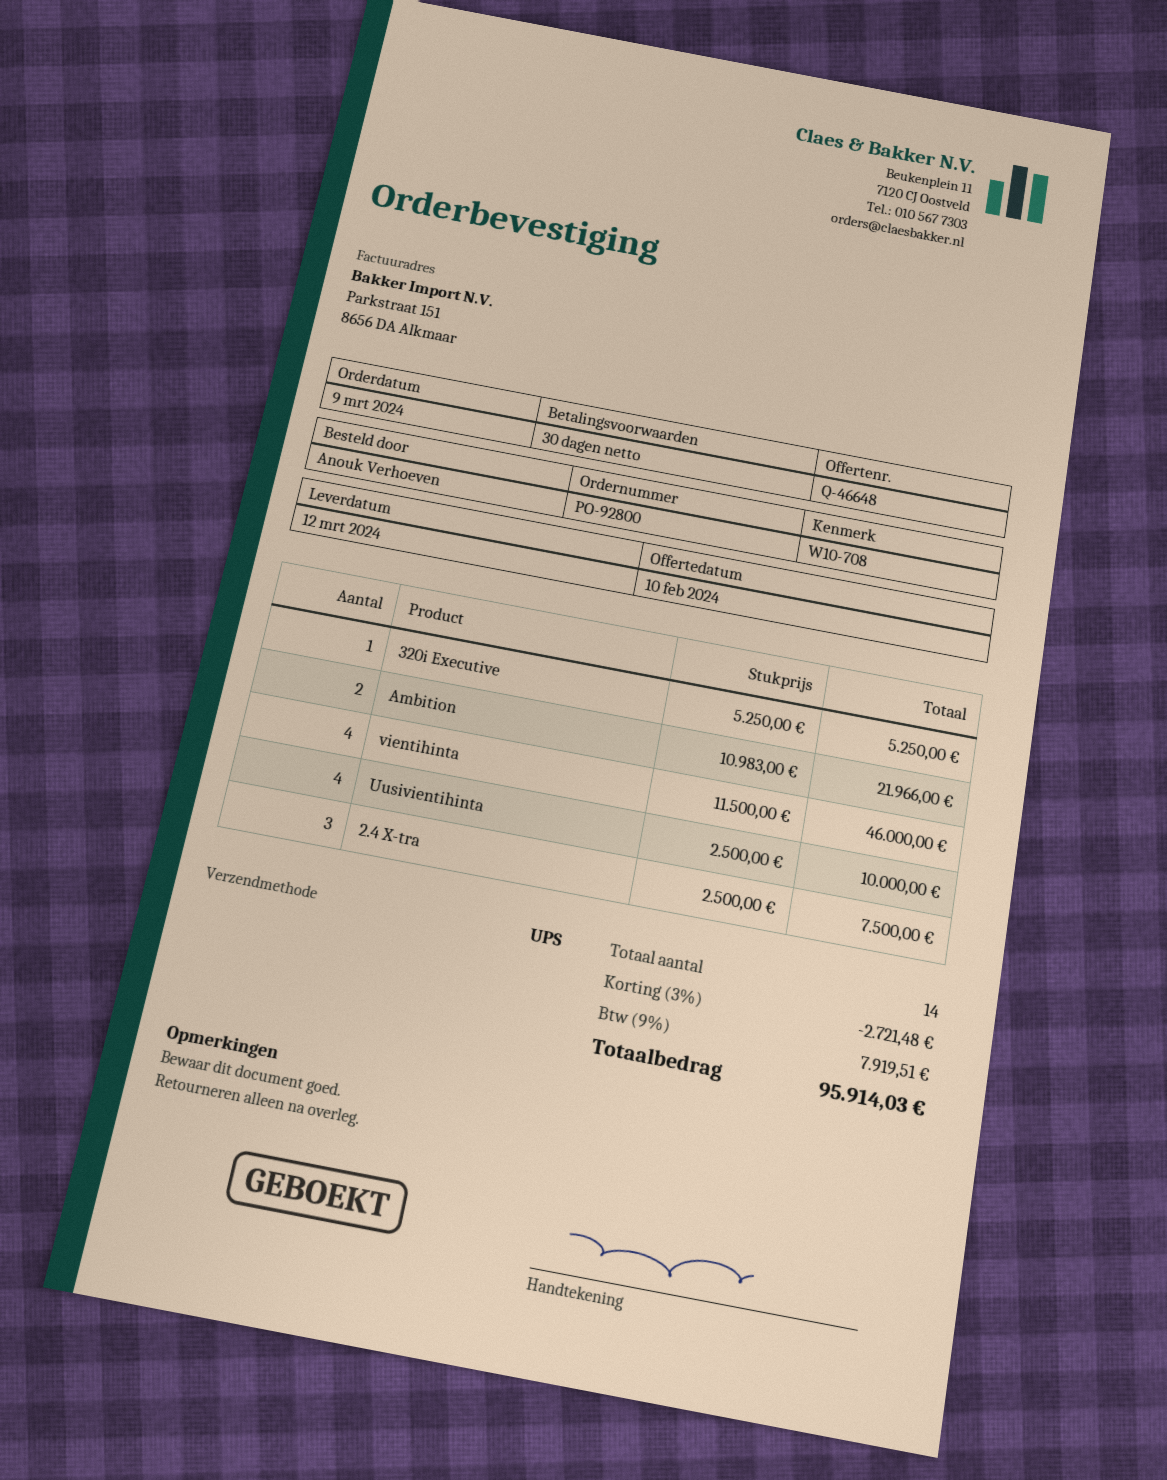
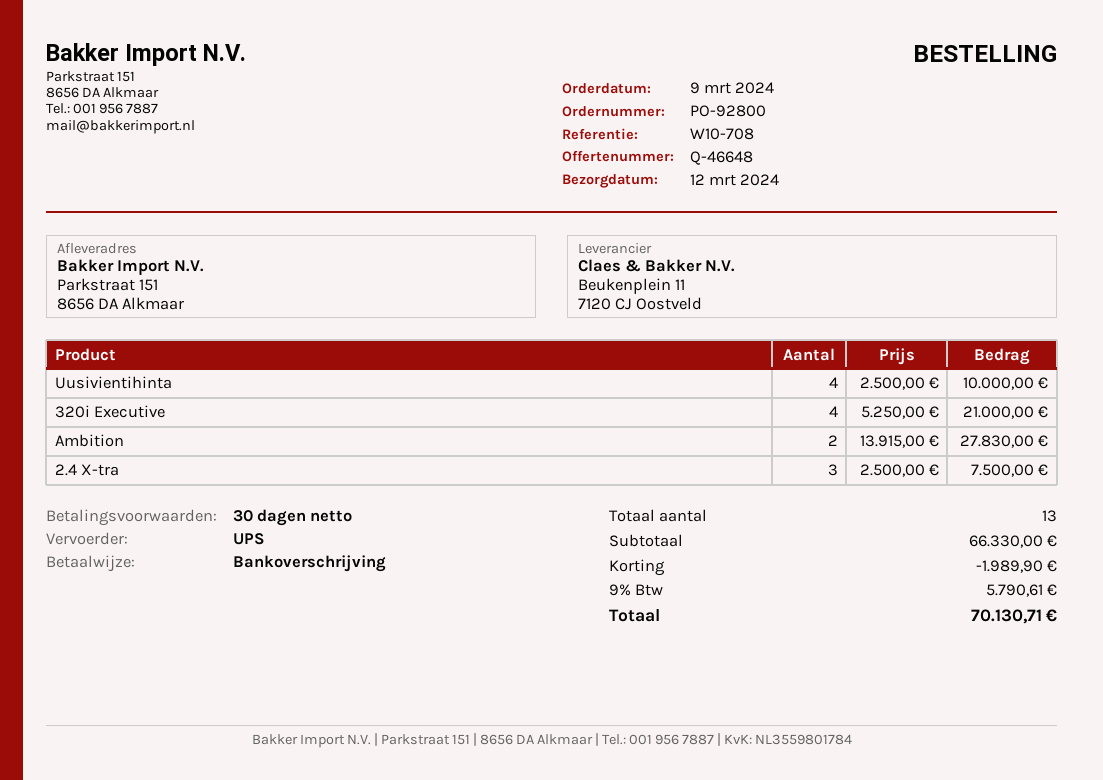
320i Executive: 1 x 5250.00 = 5250.00 -> 4 x 5250.00 = 21000.00
Ambition: 2 x 10983.00 = 21966.00 -> 2 x 13915.00 = 27830.00
vientihinta: 4 x 11500.00 = 46000.00 -> none
total quantity: 14 -> 13
discount: 2721.48 -> 1989.90
tax: 9% = 7919.51 -> 9% = 5790.61
total: 95914.03 -> 70130.71

